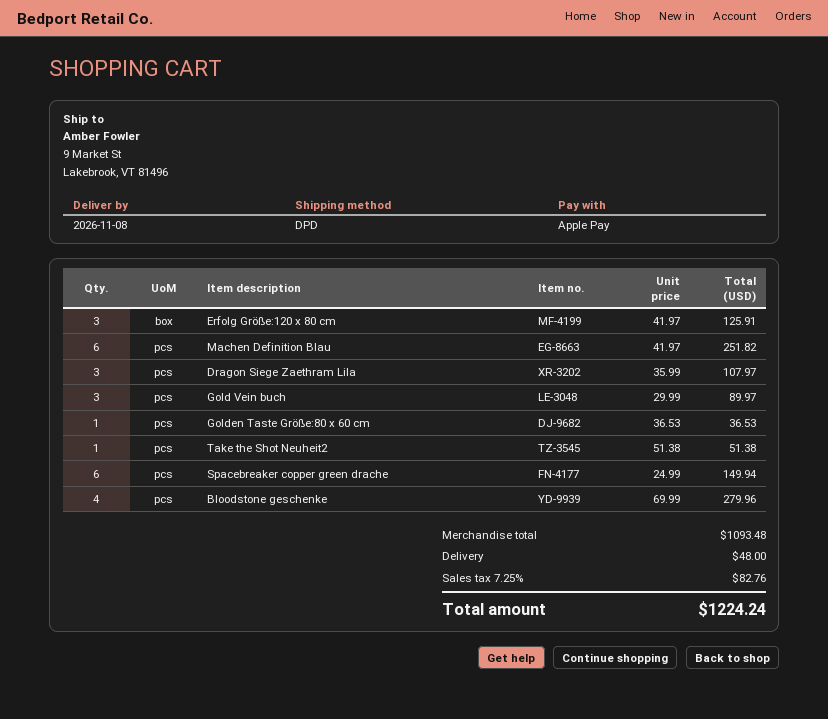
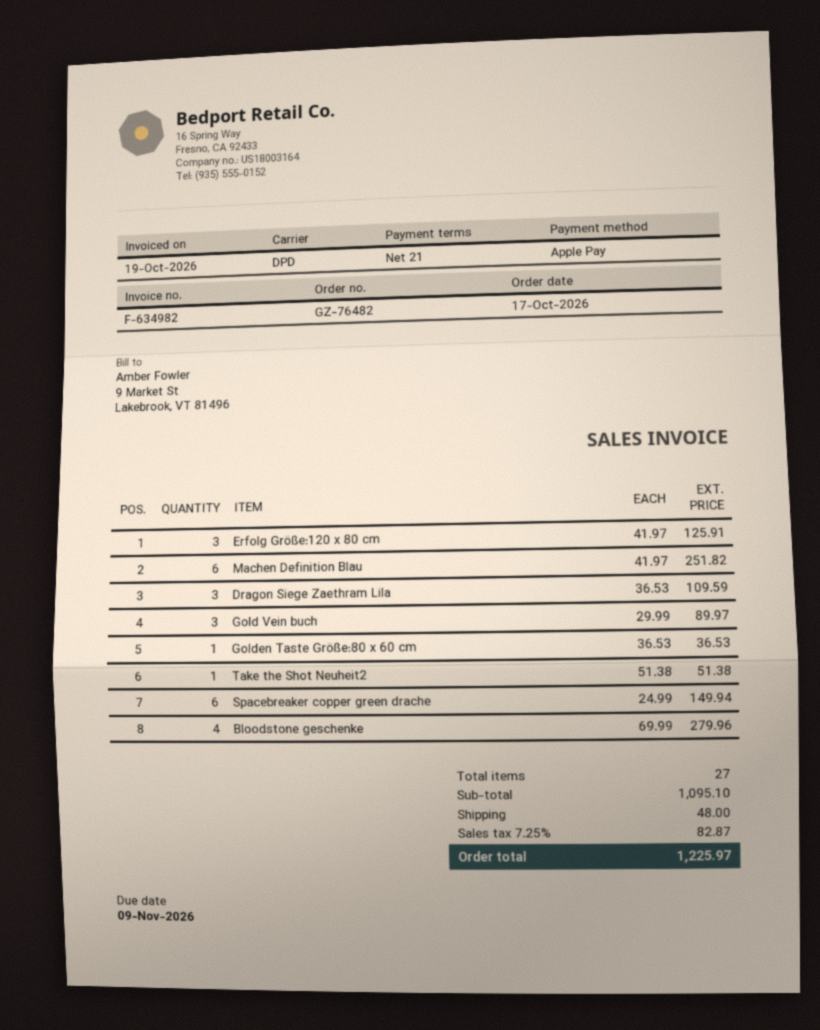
Dragon Siege Zaethram Lila: 3 x 35.99 = 107.97 -> 3 x 36.53 = 109.59
subtotal: 1093.48 -> 1095.10
tax: 7.25% = 82.76 -> 7.25% = 82.87
total: 1224.24 -> 1225.97

